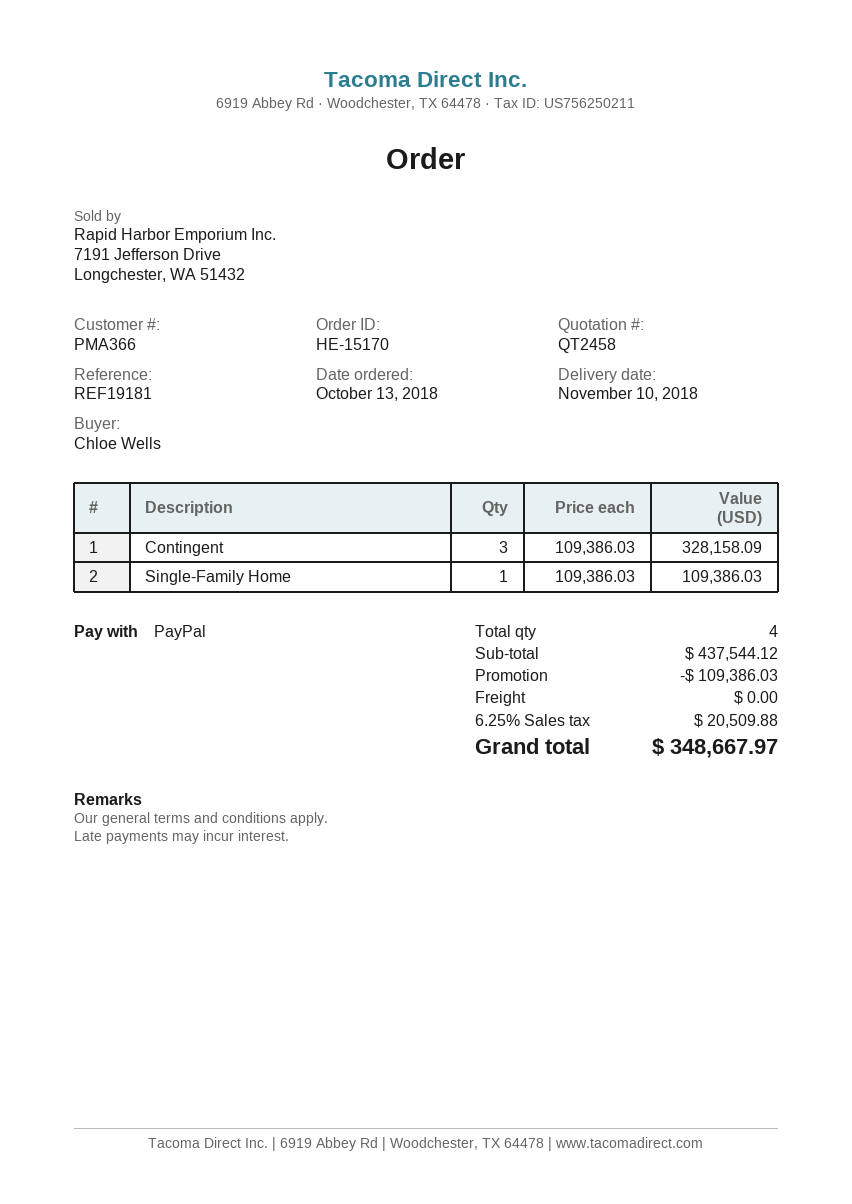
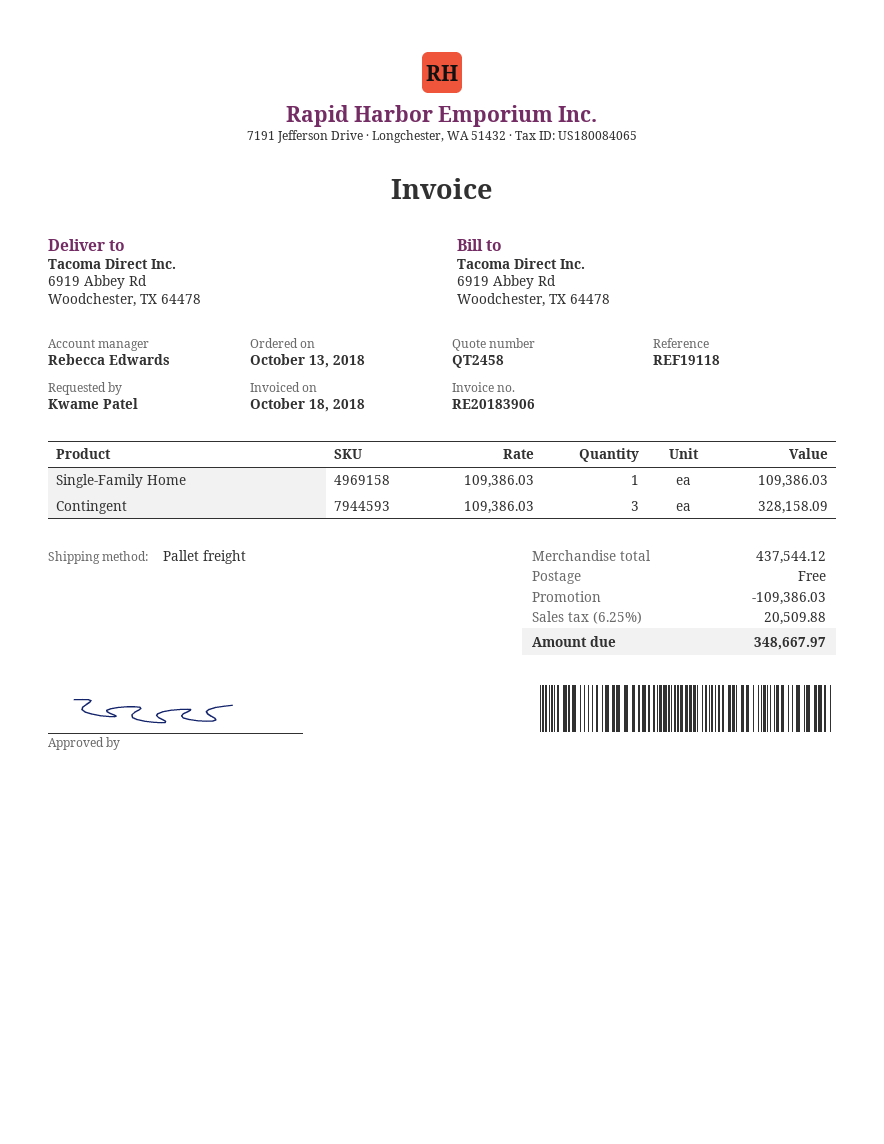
reference: REF19181 -> REF19118
ordered by: Chloe Wells -> Kwame Patel

